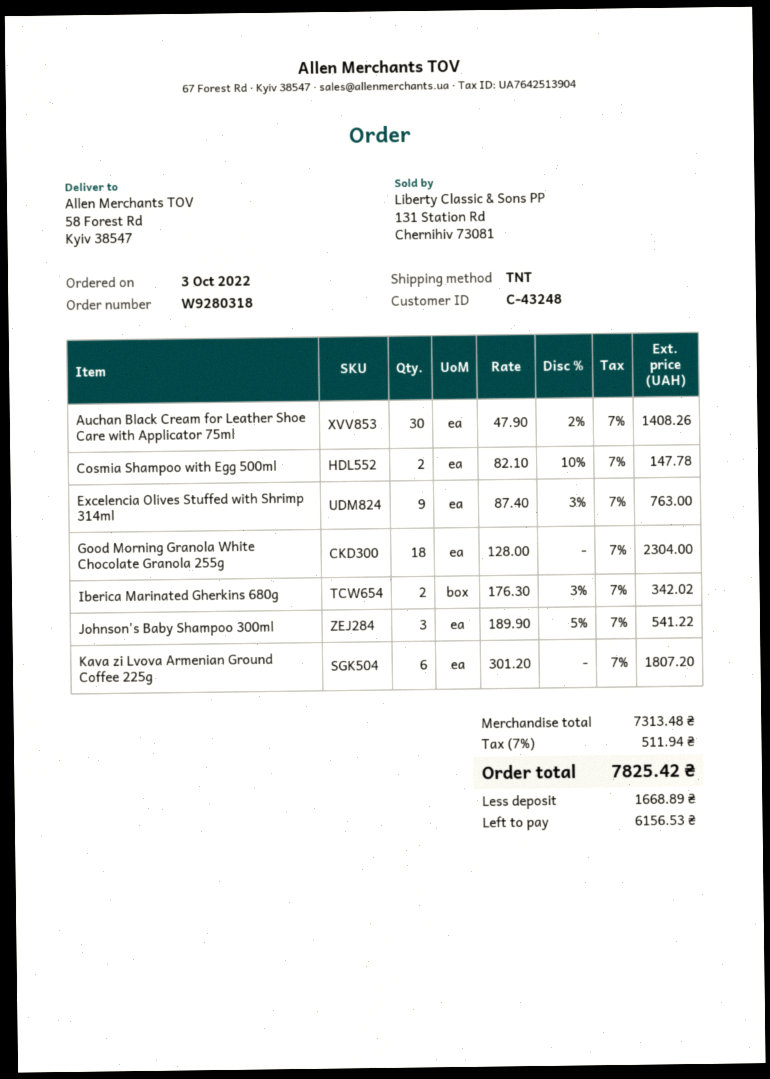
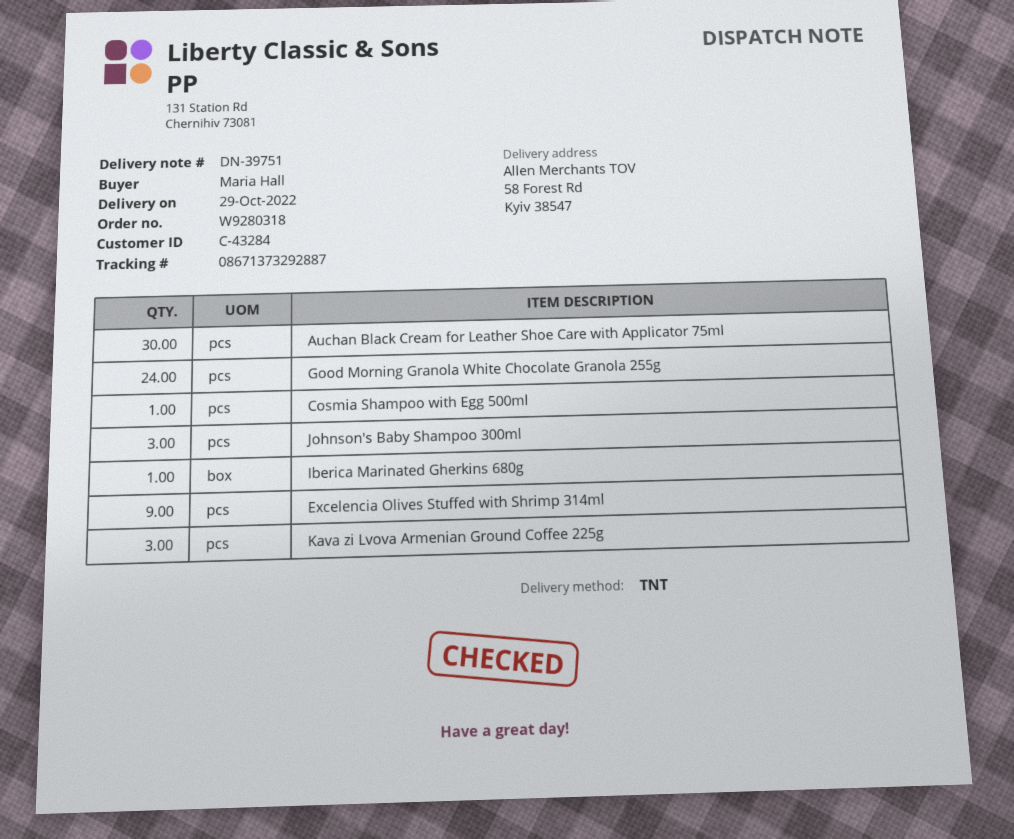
customer number: C-43248 -> C-43284
Cosmia Shampoo with Egg 500ml: 2 -> 1
Good Morning Granola White Chocolate Granola 255g: 18 -> 24
Iberica Marinated Gherkins 680g: 2 -> 1
Kava zi Lvova Armenian Ground Coffee 225g: 6 -> 3

